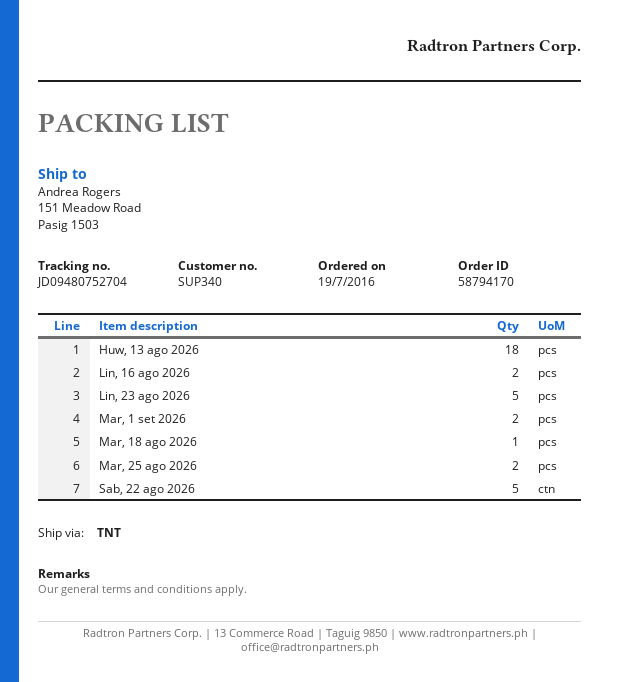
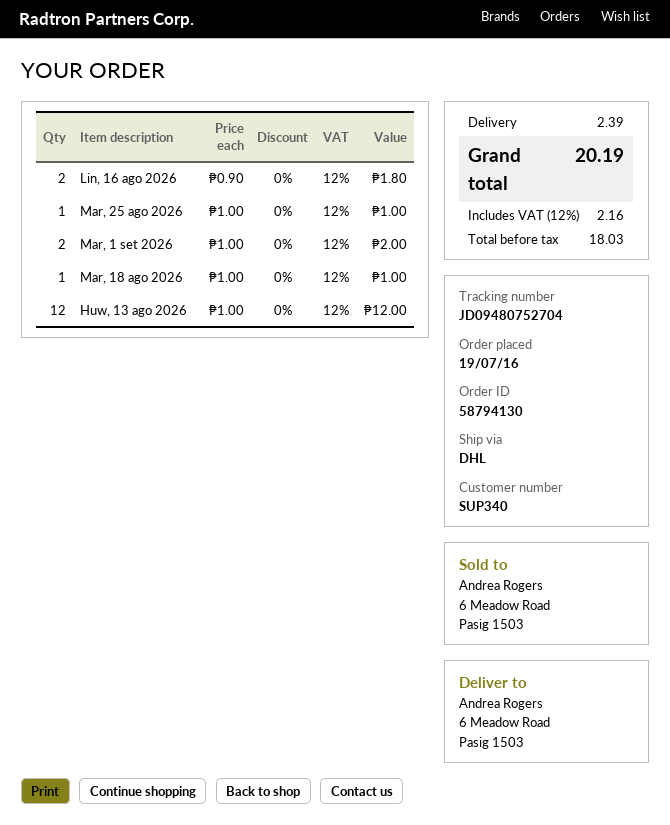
order number: 58794170 -> 58794130
shipping method: TNT -> DHL
ship to: 151 Meadow Road, Pasig 1503 -> 6 Meadow Road, Pasig 1503
Huw, 13 ago 2026: 18 -> 12
Lin, 23 ago 2026: 5 -> none
Mar, 25 ago 2026: 2 -> 1
Sab, 22 ago 2026: 5 -> none

